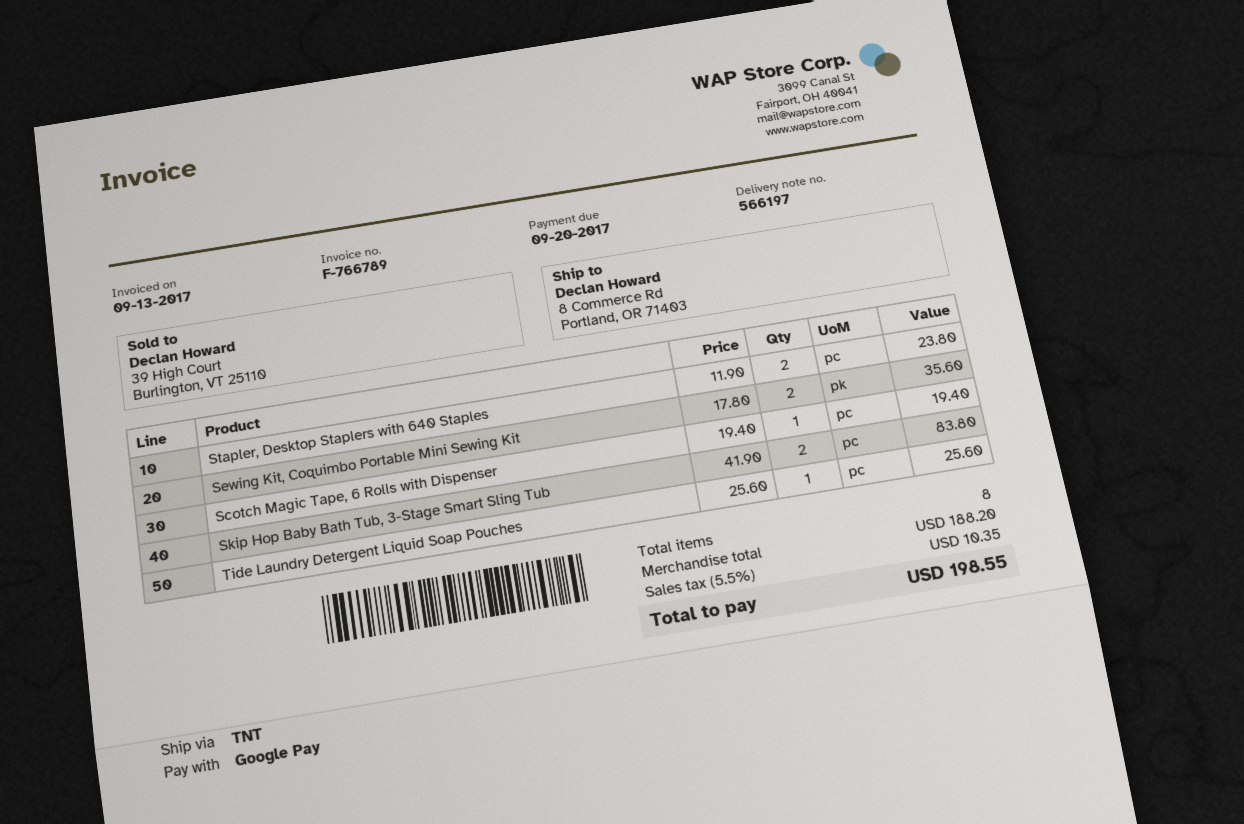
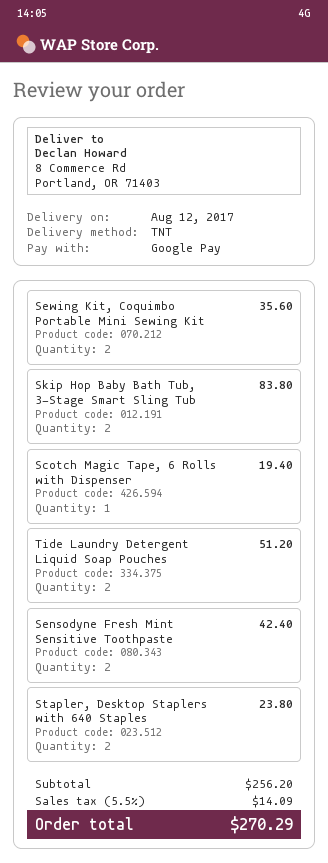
Tide Laundry Detergent Liquid Soap Pouches: 1 for 25.60 -> 2 for 51.20
Sensodyne Fresh Mint Sensitive Toothpaste: none -> 2 for 42.40
subtotal: 188.20 -> 256.20
tax: 5.5% = 10.35 -> 5.5% = 14.09
total: 198.55 -> 270.29

